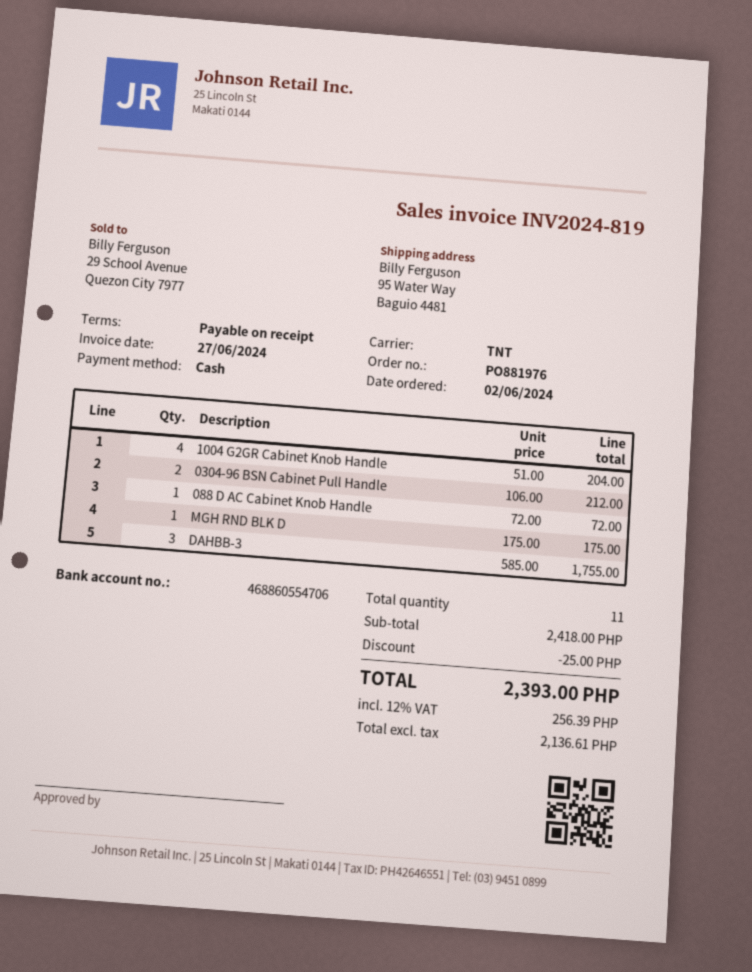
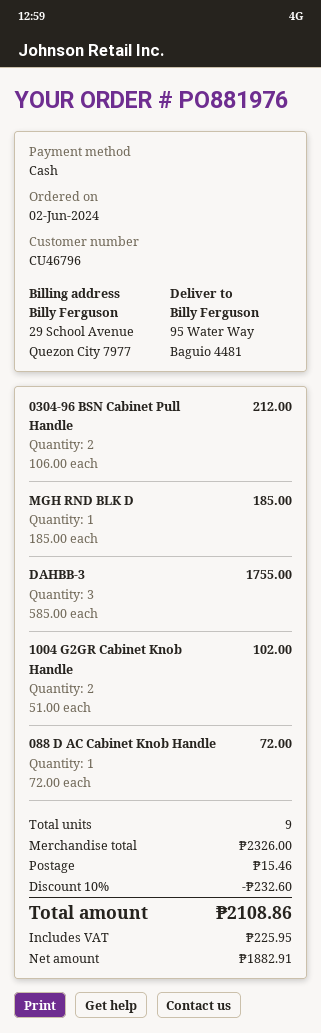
1004 G2GR Cabinet Knob Handle: 4 x 51.00 = 204.00 -> 2 x 51.00 = 102.00
MGH RND BLK D: 1 x 175.00 = 175.00 -> 1 x 185.00 = 185.00
total quantity: 11 -> 9
subtotal: 2418.00 -> 2326.00
discount: 25.00 -> 232.60
shipping: none -> 15.46
net: 2136.61 -> 1882.91
tax: 256.39 -> 225.95
total: 2393.00 -> 2108.86

